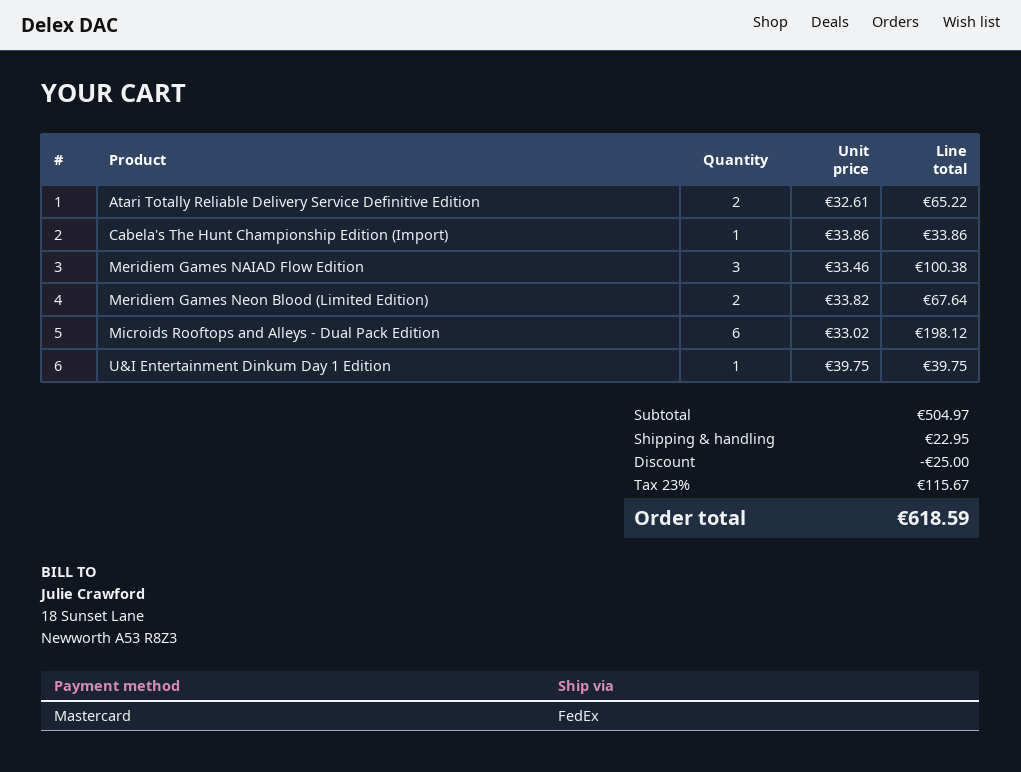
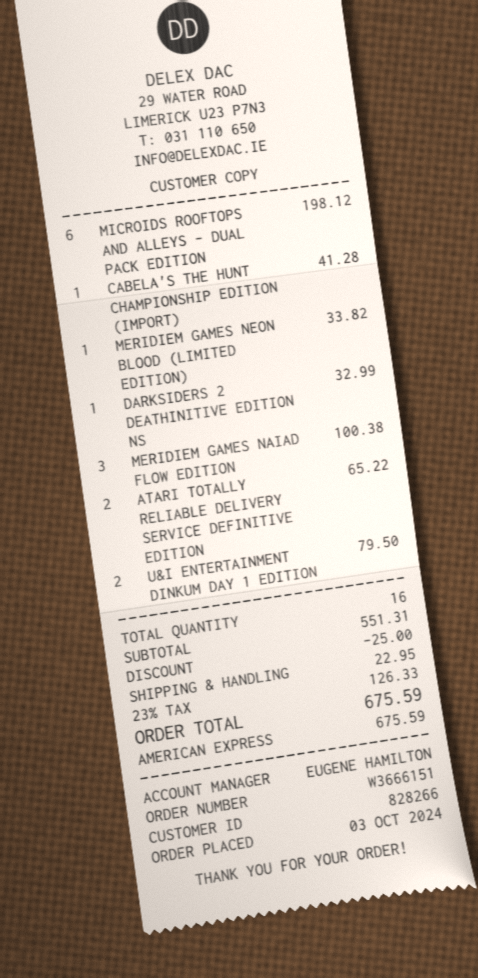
payment method: Mastercard -> American Express
Cabela's The Hunt Championship Edition (Import): 1 for 33.86 -> 1 for 41.28
Meridiem Games Neon Blood (Limited Edition): 2 for 67.64 -> 1 for 33.82
U&I Entertainment Dinkum Day 1 Edition: 1 for 39.75 -> 2 for 79.50
DARKSIDERS 2 DEATHINITIVE EDITION NS: none -> 1 for 32.99
subtotal: 504.97 -> 551.31
tax: 23% = 115.67 -> 23% = 126.33
total: 618.59 -> 675.59

